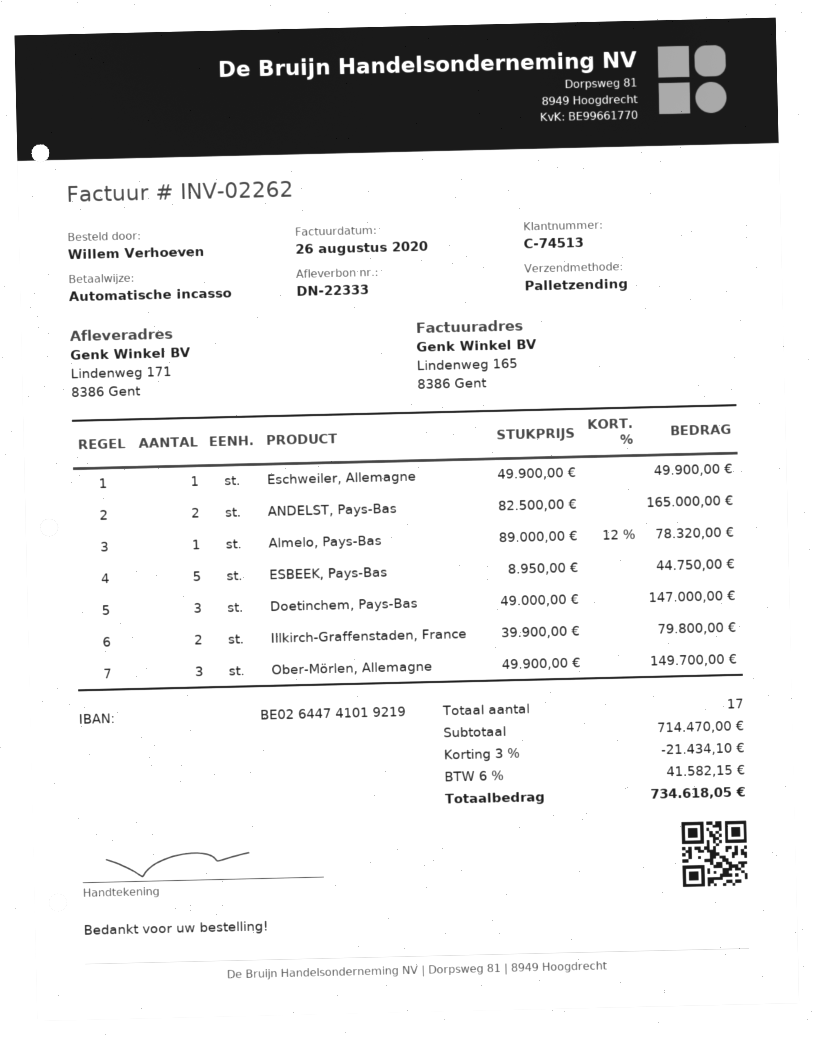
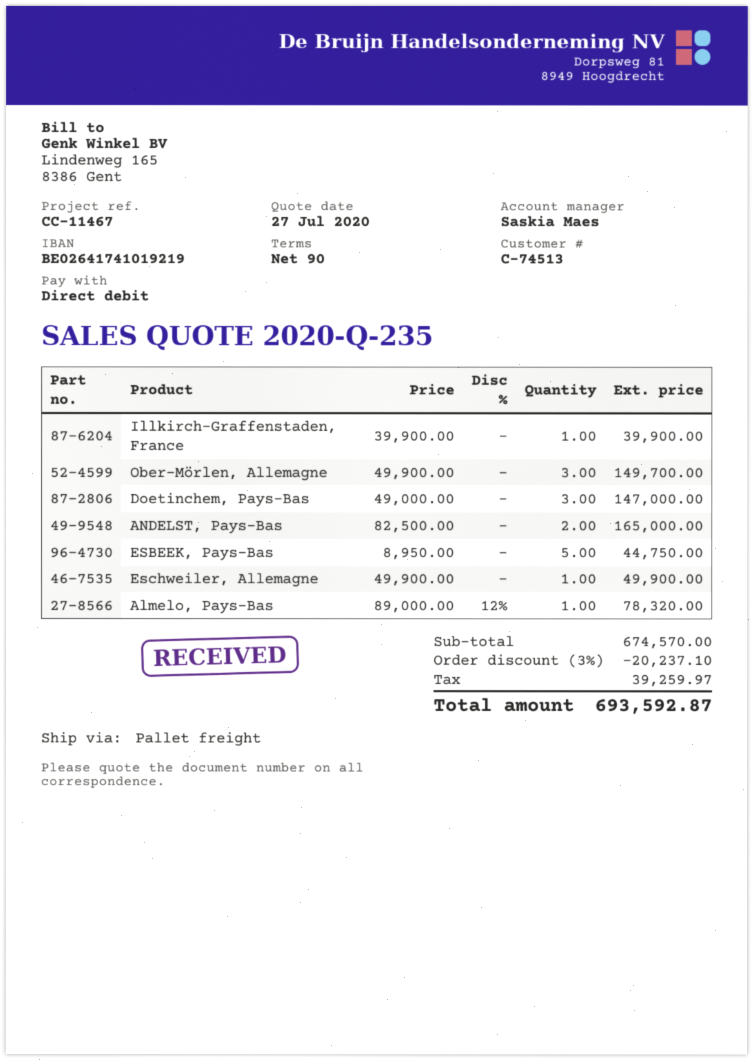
bank account: BE02644741019219 -> BE02641741019219
Illkirch-Graffenstaden, France: 2 x 39900.00 = 79800.00 -> 1 x 39900.00 = 39900.00
subtotal: 714470.00 -> 674570.00
discount: 3% = 21434.10 -> 3% = 20237.10
tax: 41582.15 -> 39259.97
total: 734618.05 -> 693592.87

